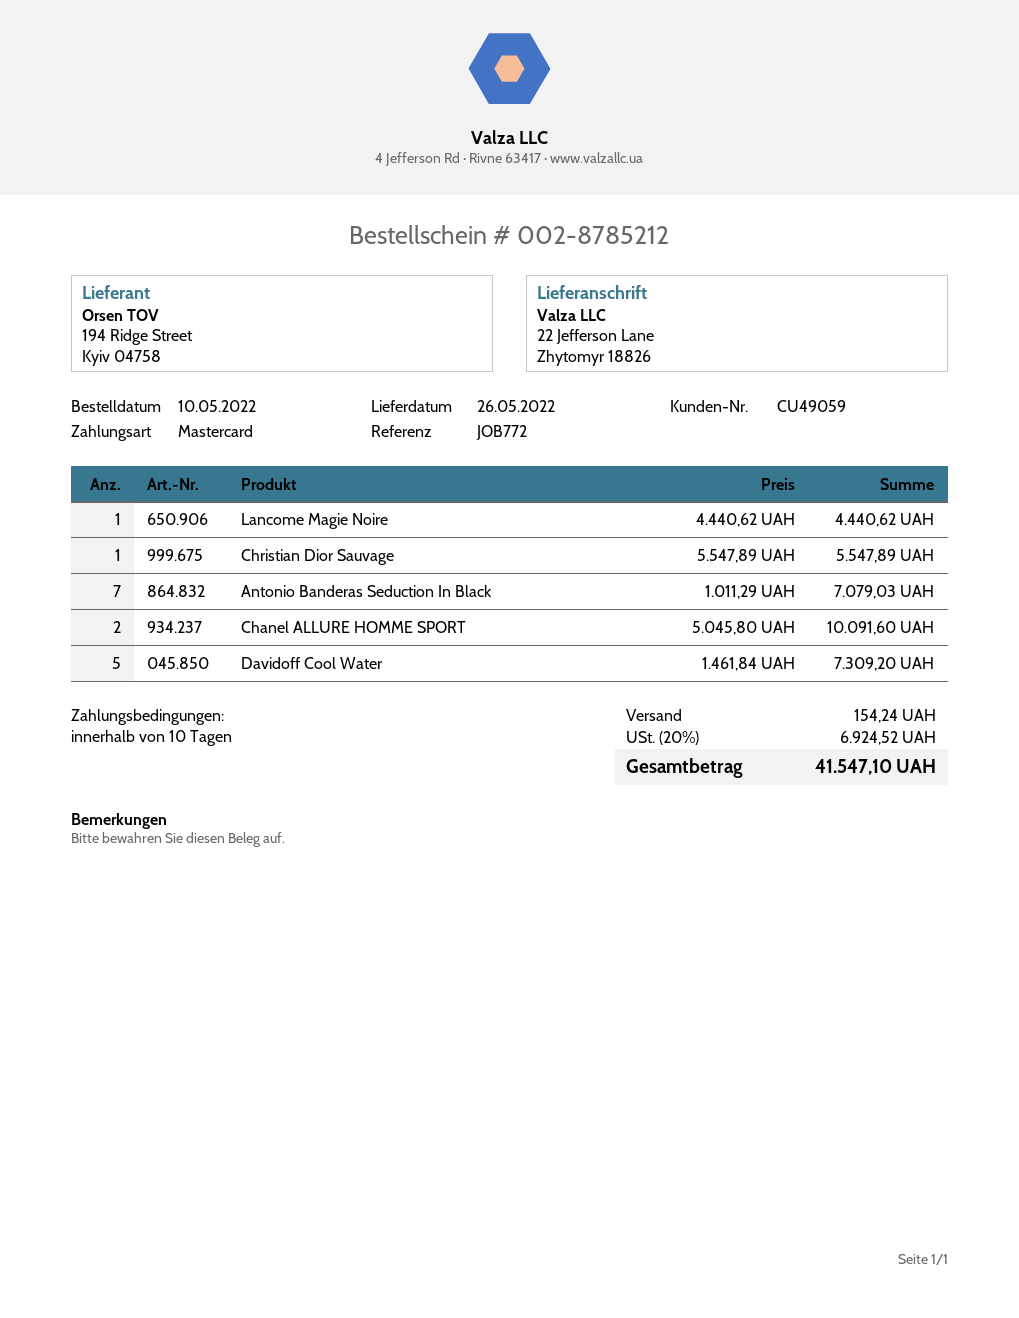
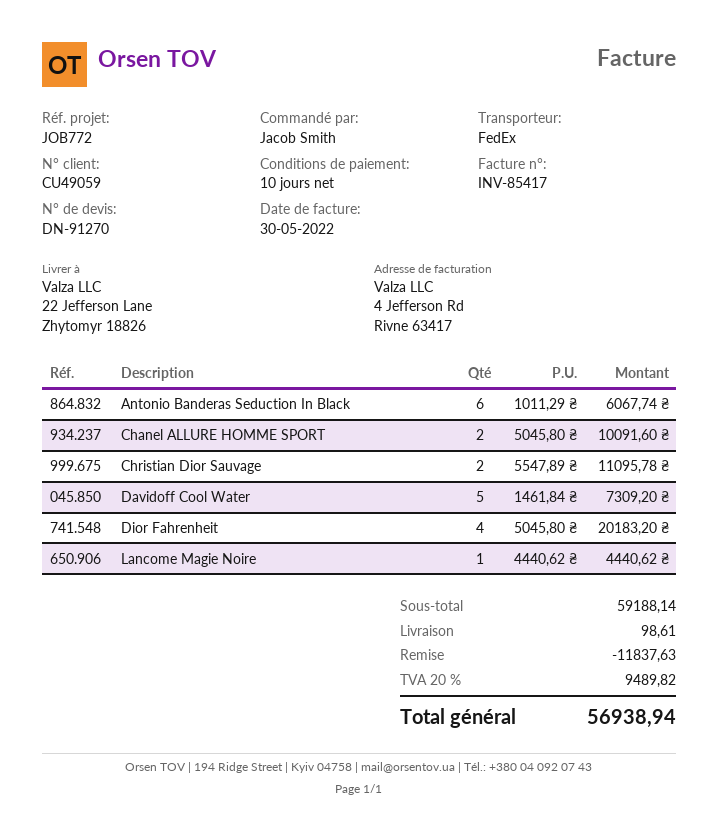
Christian Dior Sauvage: 1 x 5547.89 = 5547.89 -> 2 x 5547.89 = 11095.78
Antonio Banderas Seduction In Black: 7 x 1011.29 = 7079.03 -> 6 x 1011.29 = 6067.74
Dior Fahrenheit: none -> 4 x 5045.80 = 20183.20
discount: none -> 11837.63
shipping: 154.24 -> 98.61
tax: 20% = 6924.52 -> 20% = 9489.82
total: 41547.10 -> 56938.94

